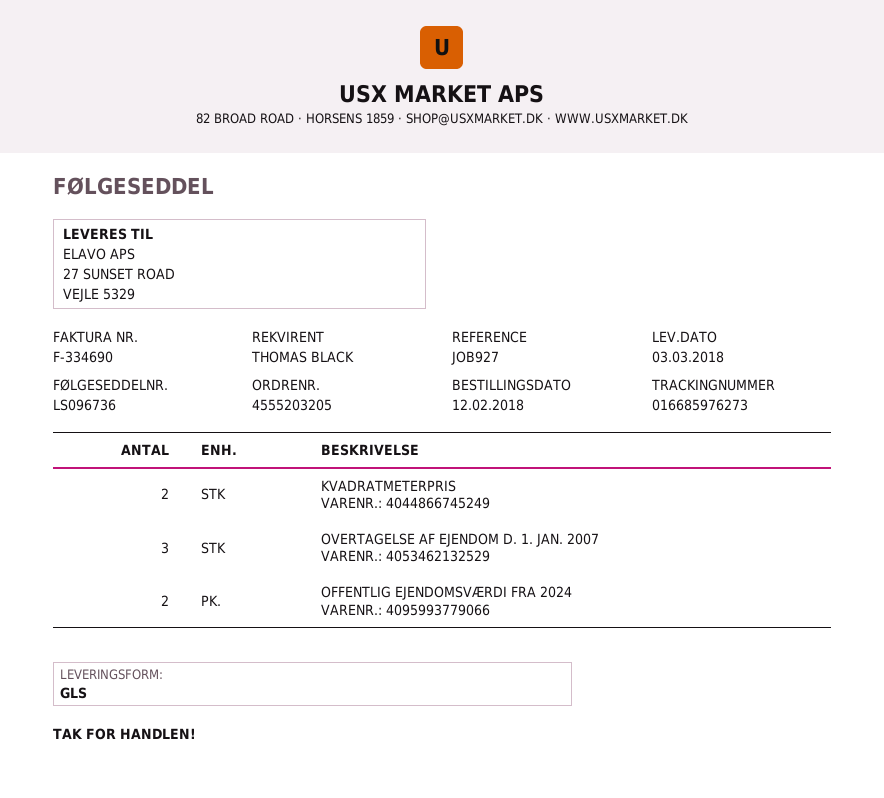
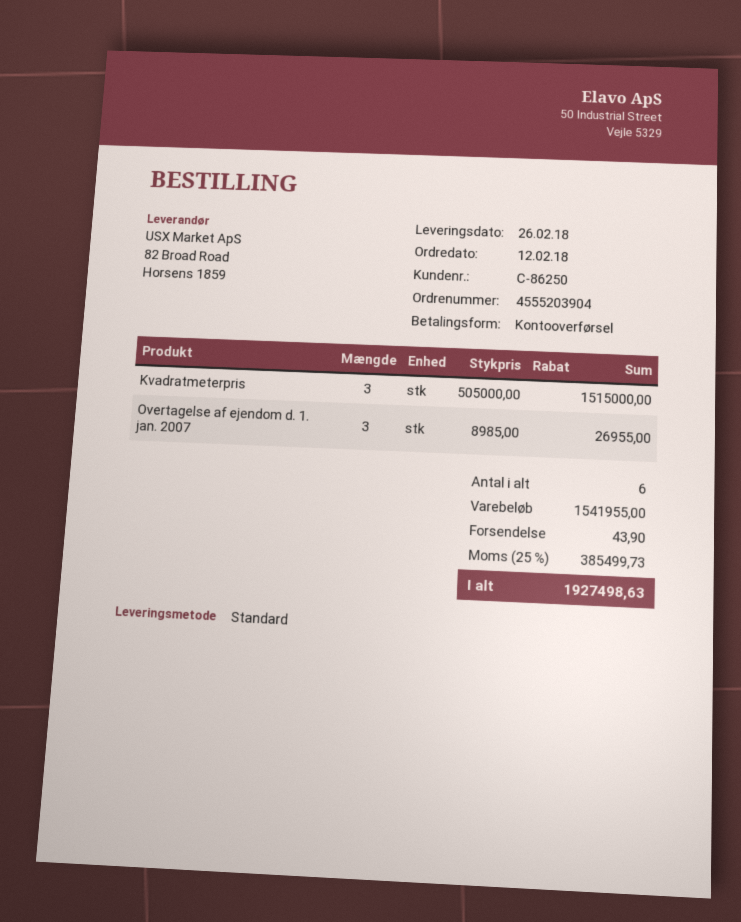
order number: 4555203205 -> 4555203904
delivery date: 2018-03-03 -> 2018-02-26
shipping method: GLS -> standard
KVADRATMETERPRIS: 2 -> 3
OFFENTLIG EJENDOMSVÆRDI FRA 2024: 2 -> none

